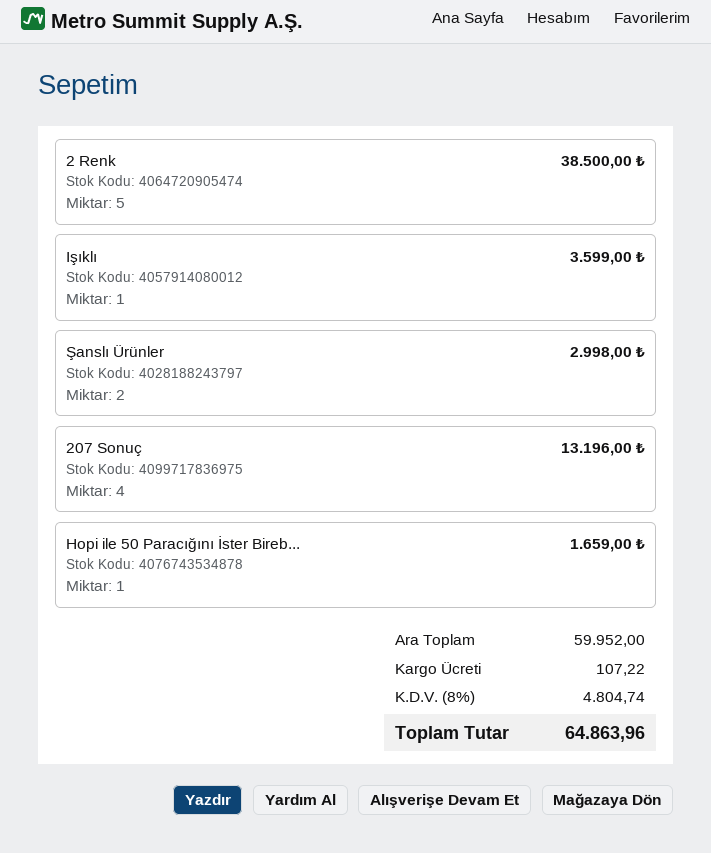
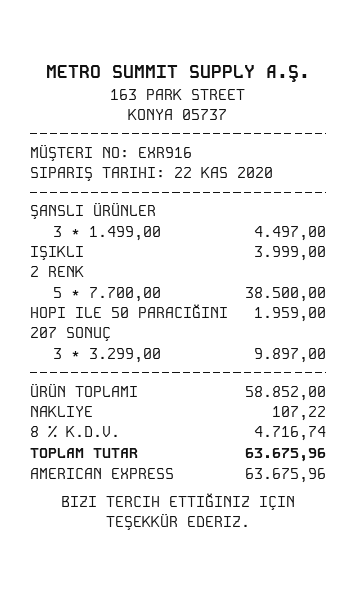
Işıklı: 1 for 3599.00 -> 1 for 3999.00
Şanslı Ürünler: 2 for 2998.00 -> 3 for 4497.00
207 Sonuç: 4 for 13196.00 -> 3 for 9897.00
Hopi ile 50 Paracığını İster Bireb...: 1 for 1659.00 -> 1 for 1959.00
subtotal: 59952.00 -> 58852.00
tax: 8% = 4804.74 -> 8% = 4716.74
total: 64863.96 -> 63675.96

